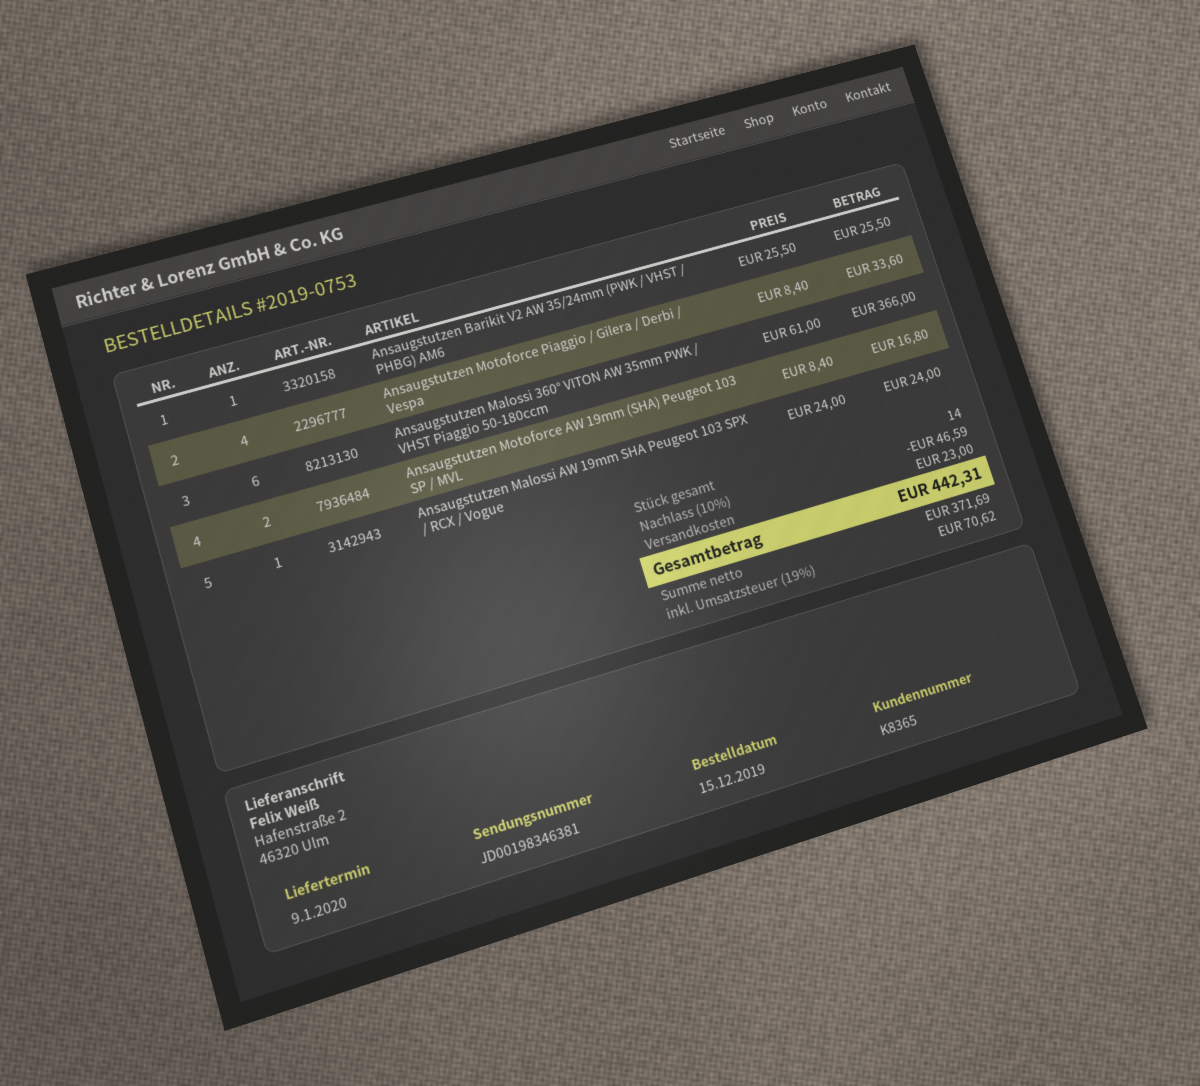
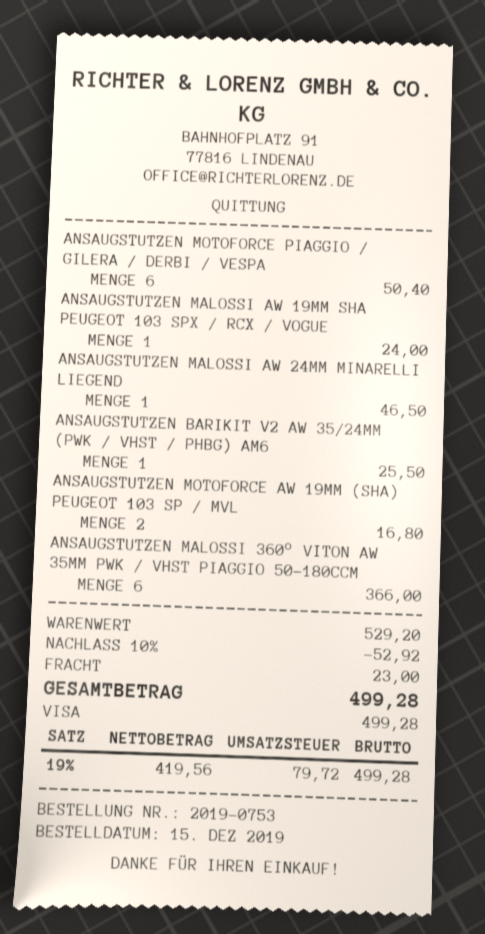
Ansaugstutzen Motoforce Piaggio / Gilera / Derbi / Vespa: 4 for 33.60 -> 6 for 50.40
ANSAUGSTUTZEN MALOSSI AW 24MM MINARELLI LIEGEND: none -> 1 for 46.50
discount: 10% = 46.59 -> 10% = 52.92
net: 371.69 -> 419.56
tax: 19% = 70.62 -> 19% = 79.72
total: 442.31 -> 499.28

